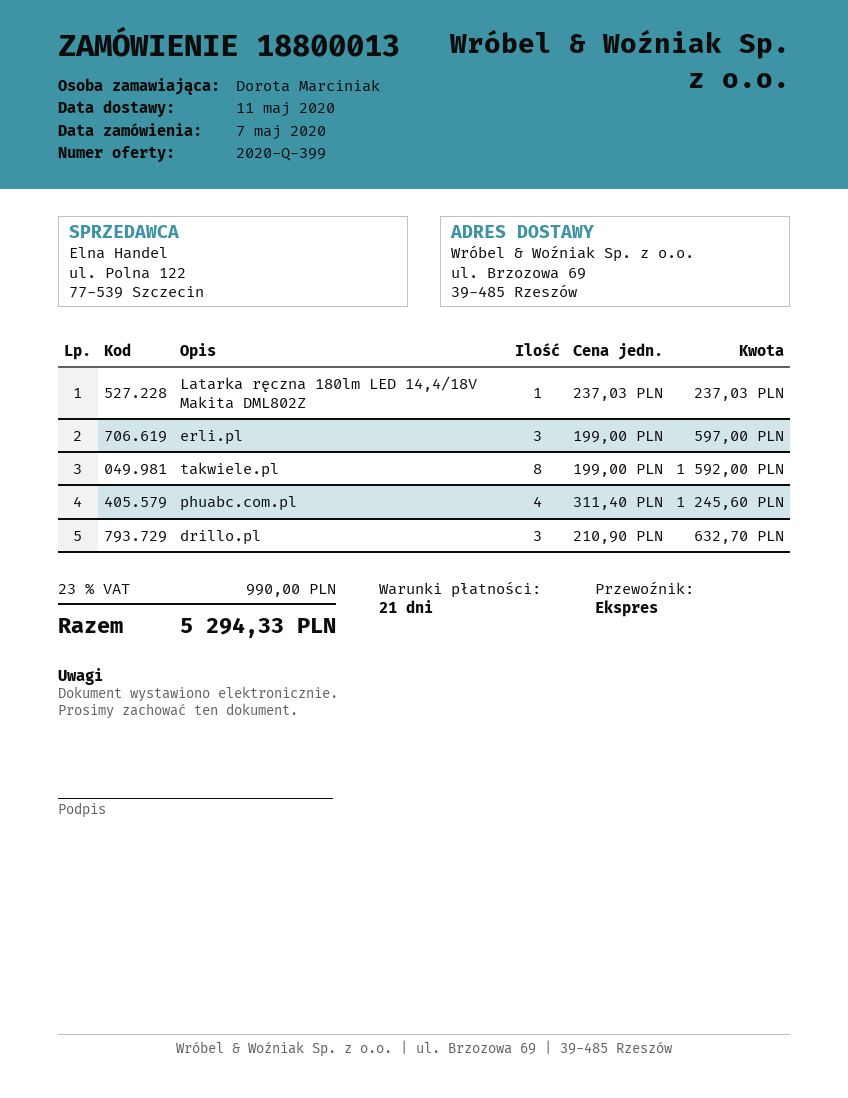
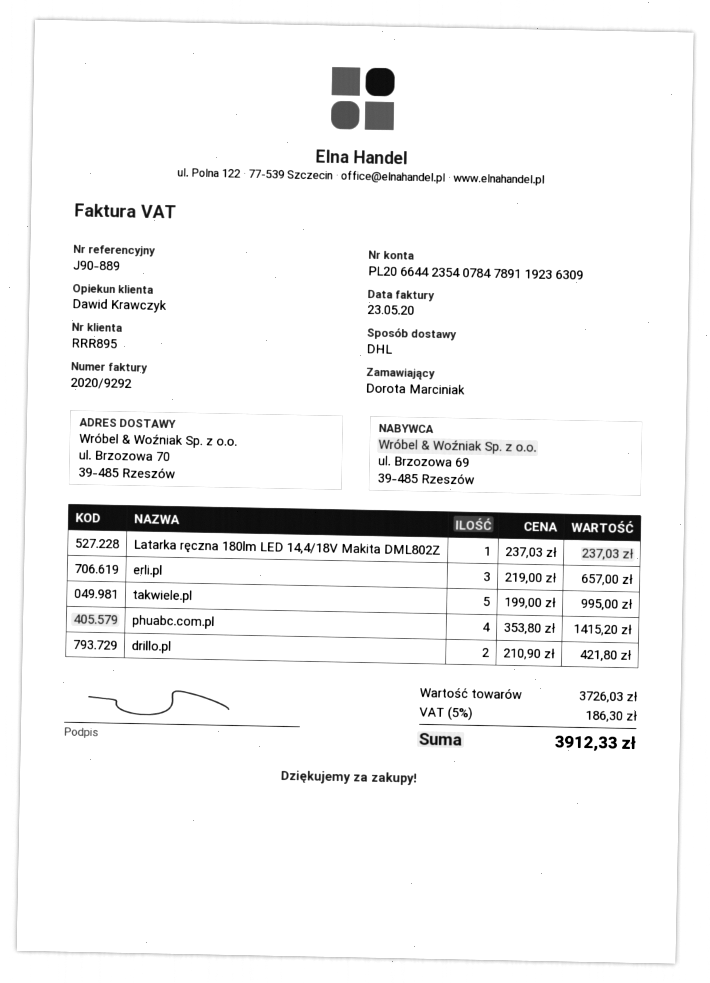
shipping method: express -> DHL
ship to: ul. Brzozowa 69, 39-485 Rzeszów -> ul. Brzozowa 70, 39-485 Rzeszów
erli.pl: 3 x 199.00 = 597.00 -> 3 x 219.00 = 657.00
takwiele.pl: 8 x 199.00 = 1592.00 -> 5 x 199.00 = 995.00
phuabc.com.pl: 4 x 311.40 = 1245.60 -> 4 x 353.80 = 1415.20
drillo.pl: 3 x 210.90 = 632.70 -> 2 x 210.90 = 421.80
tax: 23% = 990.00 -> 5% = 186.30
total: 5294.33 -> 3912.33

